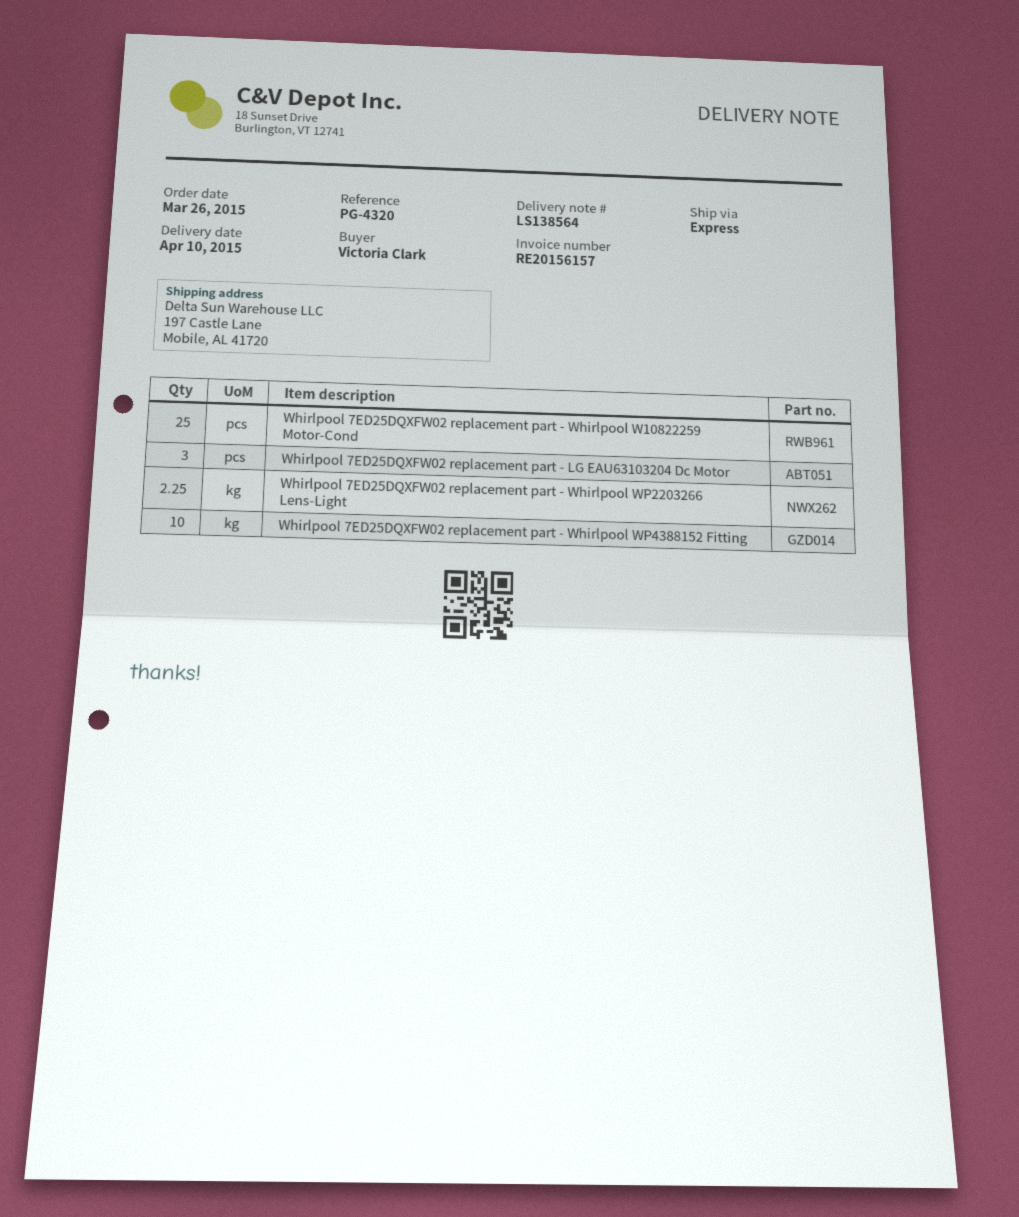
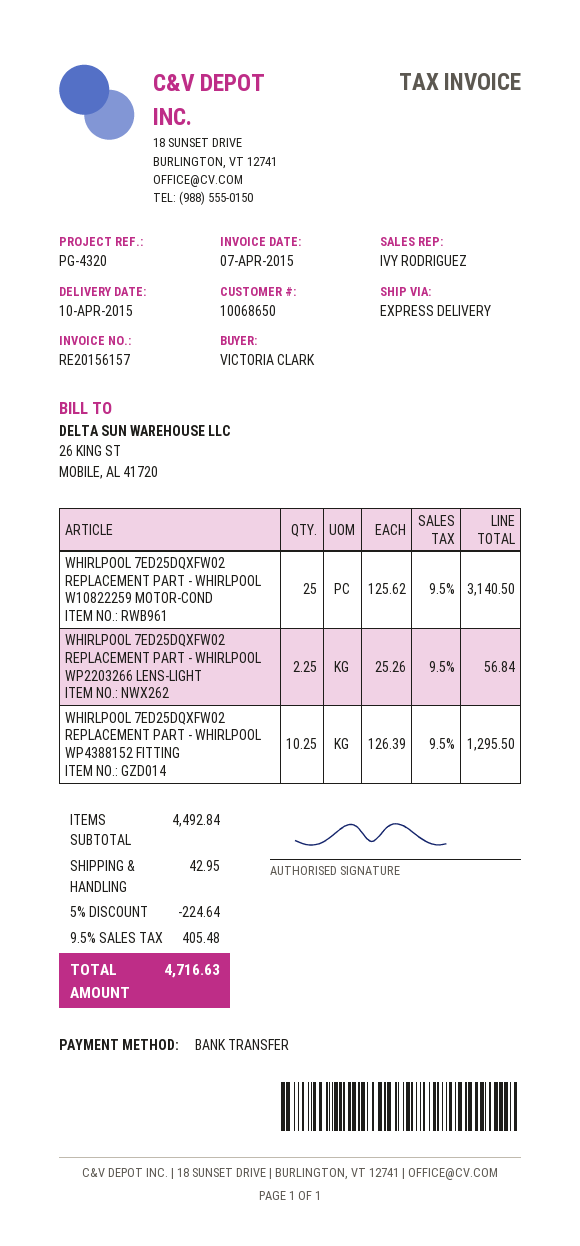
Whirlpool 7ED25DQXFW02 replacement part - LG EAU63103204 Dc Motor: 3 -> none
Whirlpool 7ED25DQXFW02 replacement part - Whirlpool WP4388152 Fitting: 10 -> 10.25

